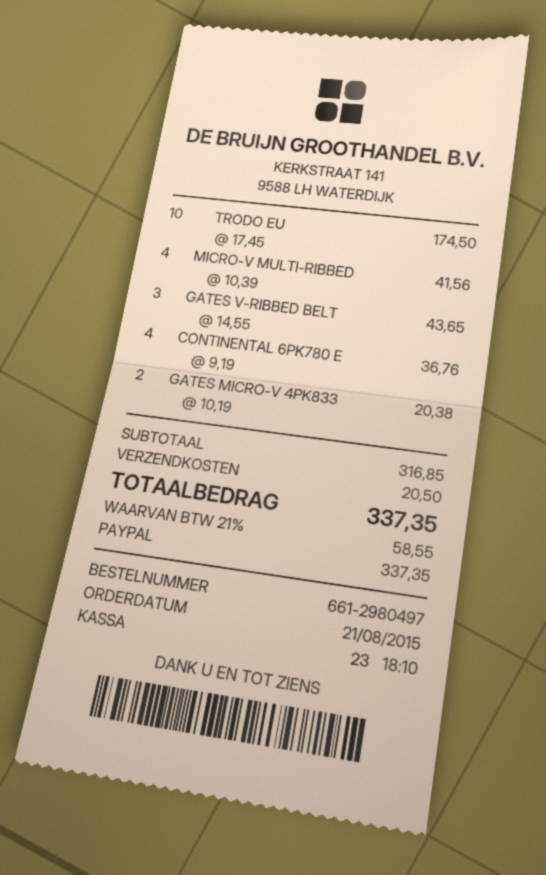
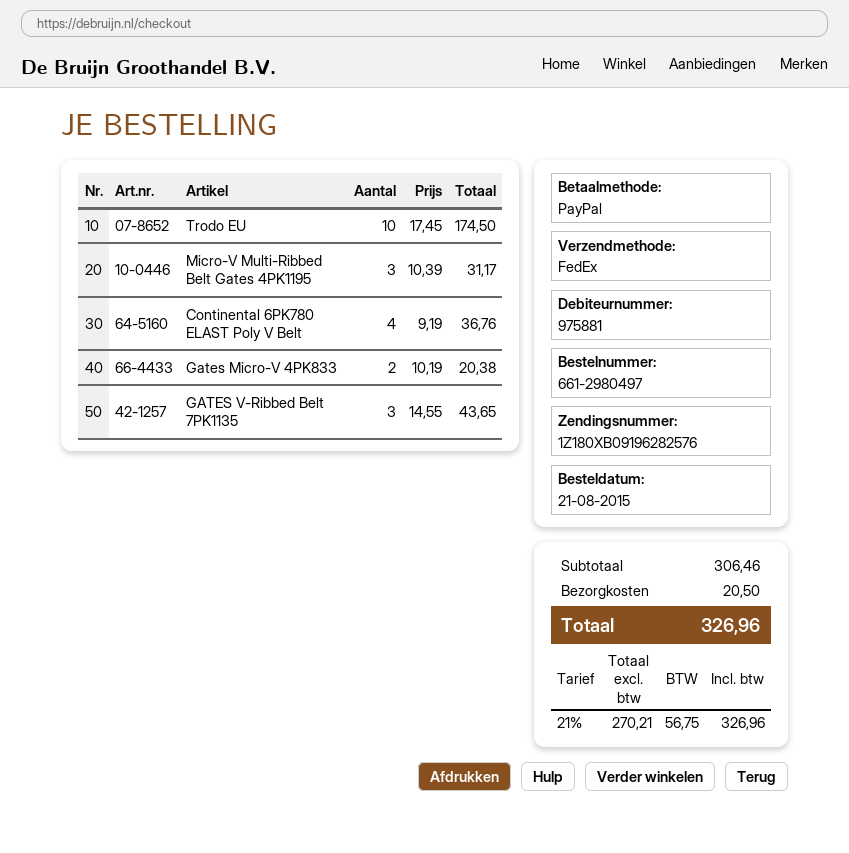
MICRO-V MULTI-RIBBED: 4 x 10.39 = 41.56 -> 3 x 10.39 = 31.17
subtotal: 316.85 -> 306.46
tax: 21% = 58.55 -> 21% = 56.75
total: 337.35 -> 326.96

